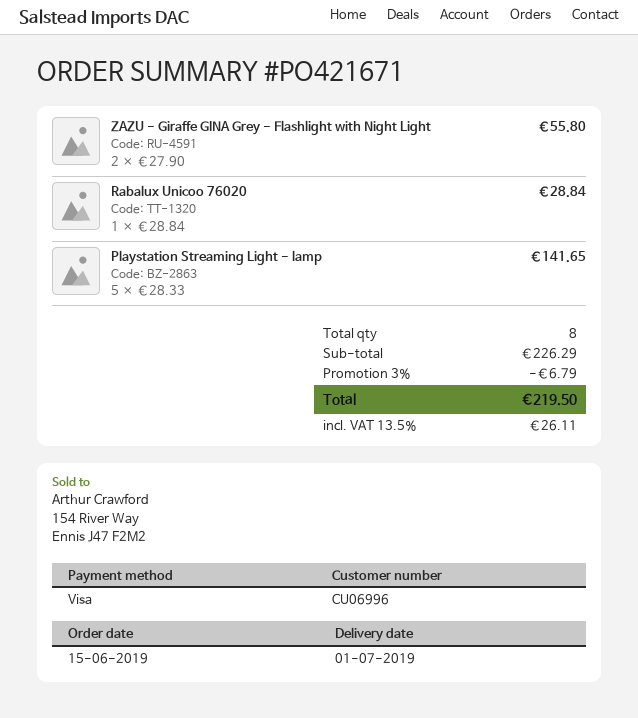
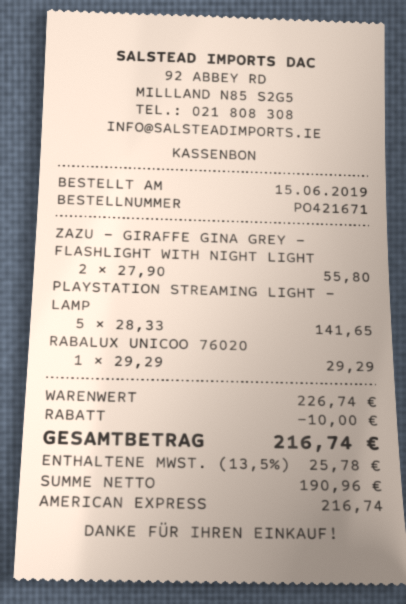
payment method: Visa -> American Express
Rabalux Unicoo 76020: 1 x 28.84 = 28.84 -> 1 x 29.29 = 29.29
subtotal: 226.29 -> 226.74
discount: 6.79 -> 10.00
tax: 13.5% = 26.11 -> 13.5% = 25.78
total: 219.50 -> 216.74

